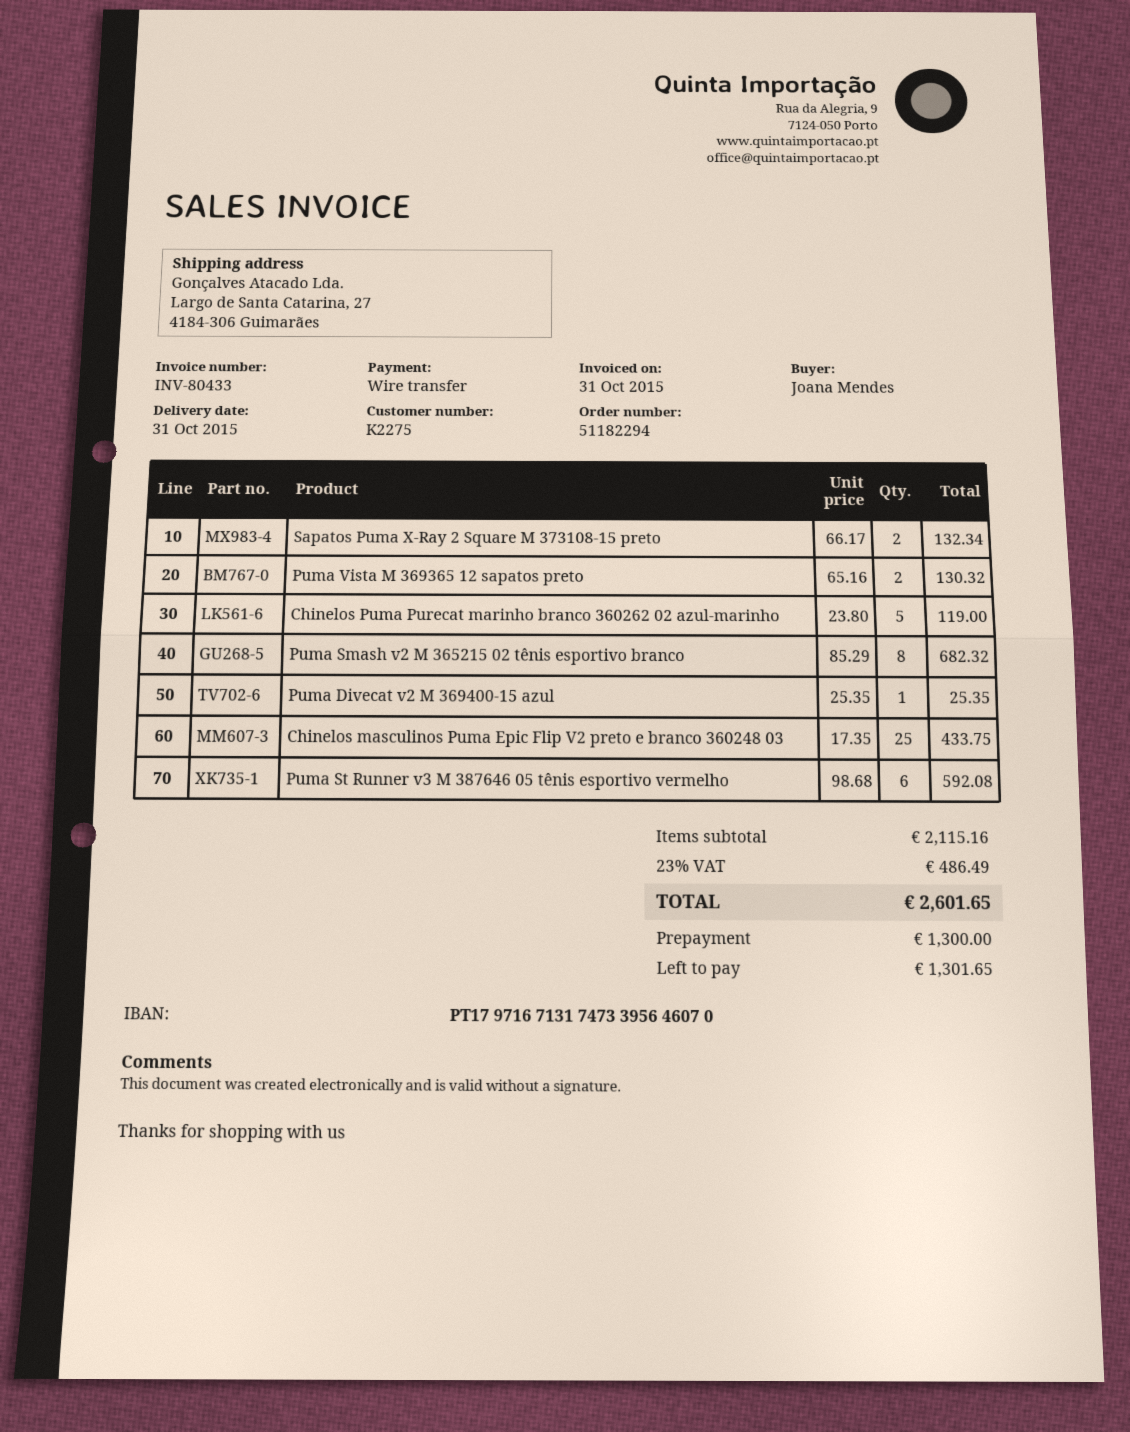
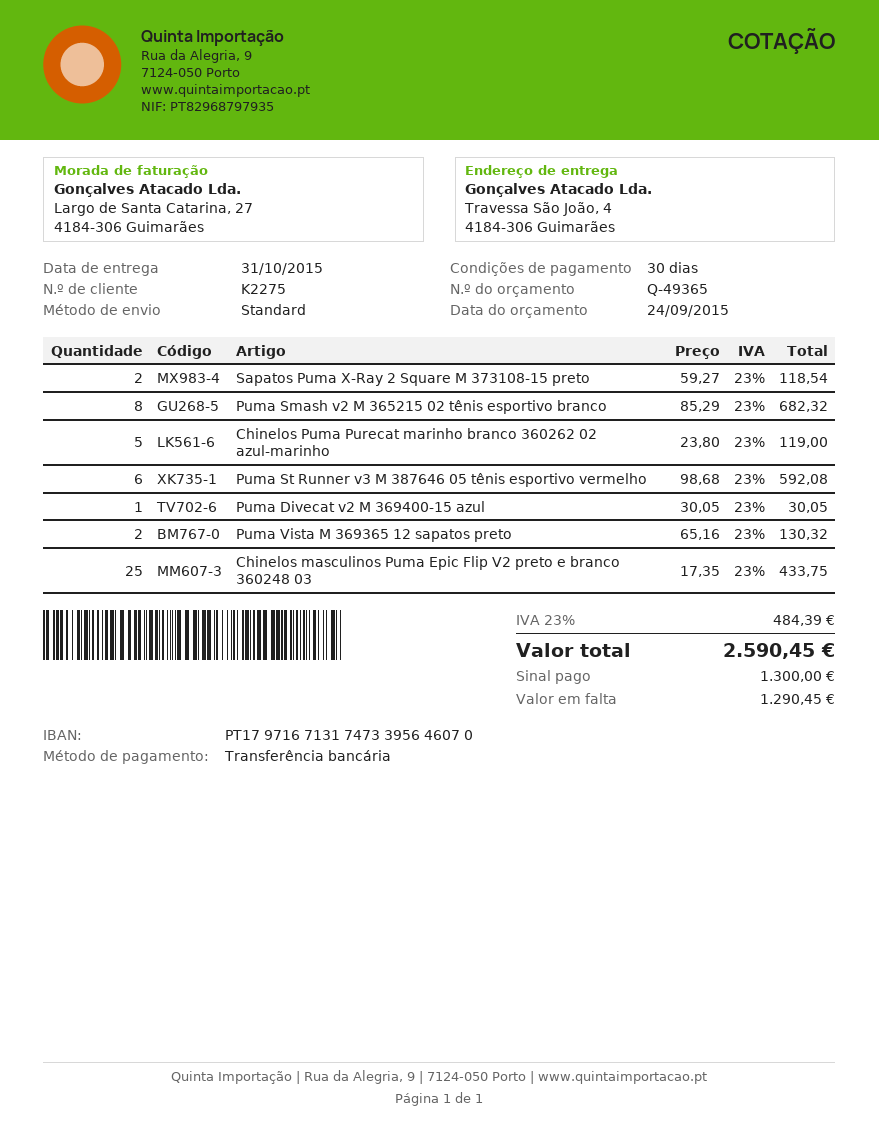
ship to: Largo de Santa Catarina, 27, 4184-306 Guimarães -> Travessa São João, 4, 4184-306 Guimarães
Sapatos Puma X-Ray 2 Square M 373108-15 preto: 2 x 66.17 = 132.34 -> 2 x 59.27 = 118.54
Puma Divecat v2 M 369400-15 azul: 1 x 25.35 = 25.35 -> 1 x 30.05 = 30.05
tax: 23% = 486.49 -> 23% = 484.39
total: 2601.65 -> 2590.45
balance: 1301.65 -> 1290.45

